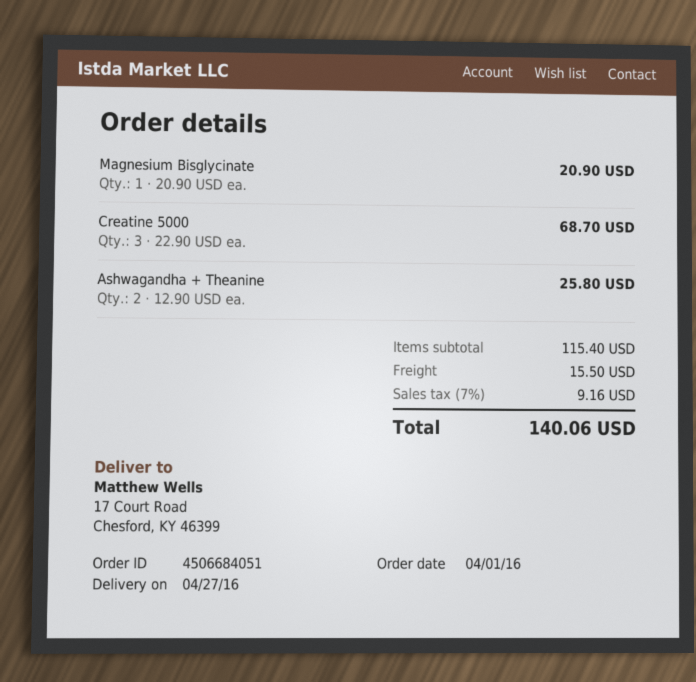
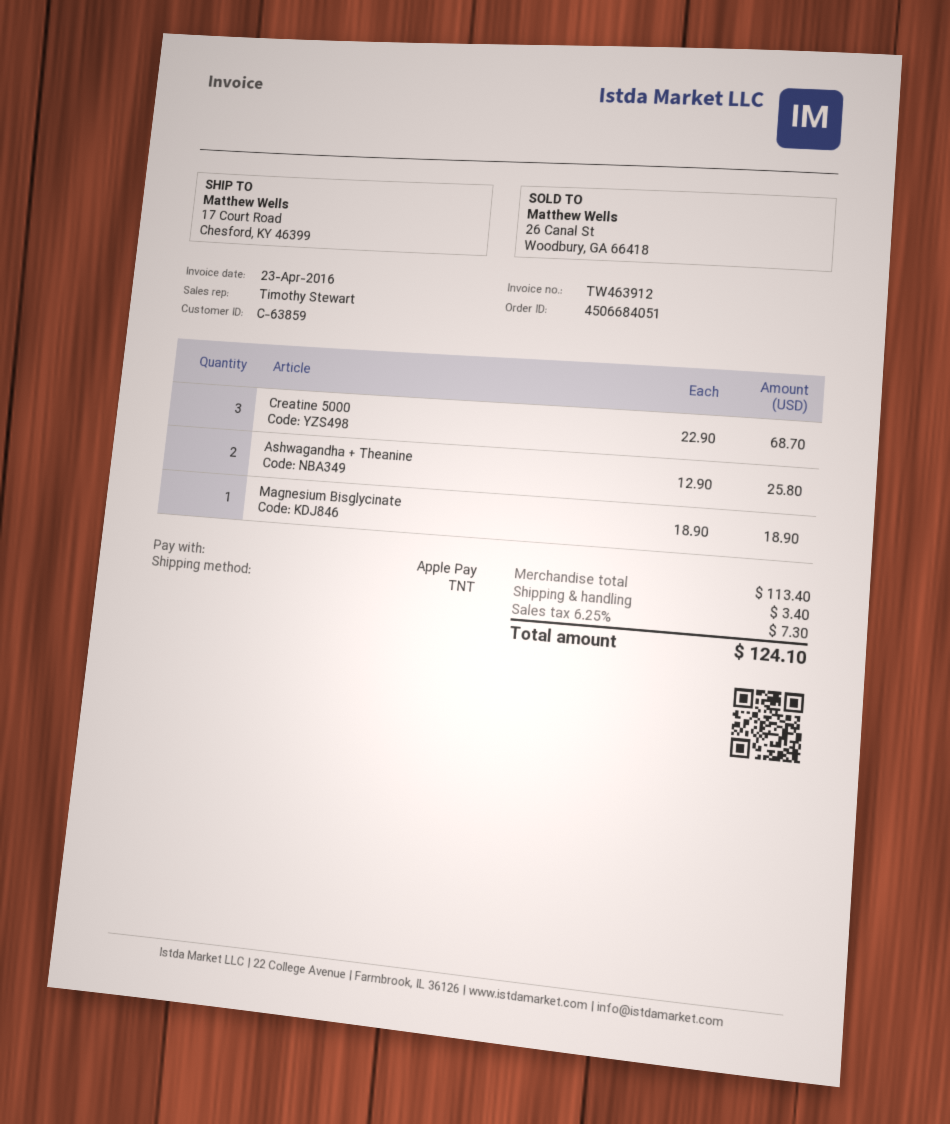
Magnesium Bisglycinate: 1 x 20.90 = 20.90 -> 1 x 18.90 = 18.90
subtotal: 115.40 -> 113.40
shipping: 15.50 -> 3.40
tax: 7% = 9.16 -> 6.25% = 7.30
total: 140.06 -> 124.10

